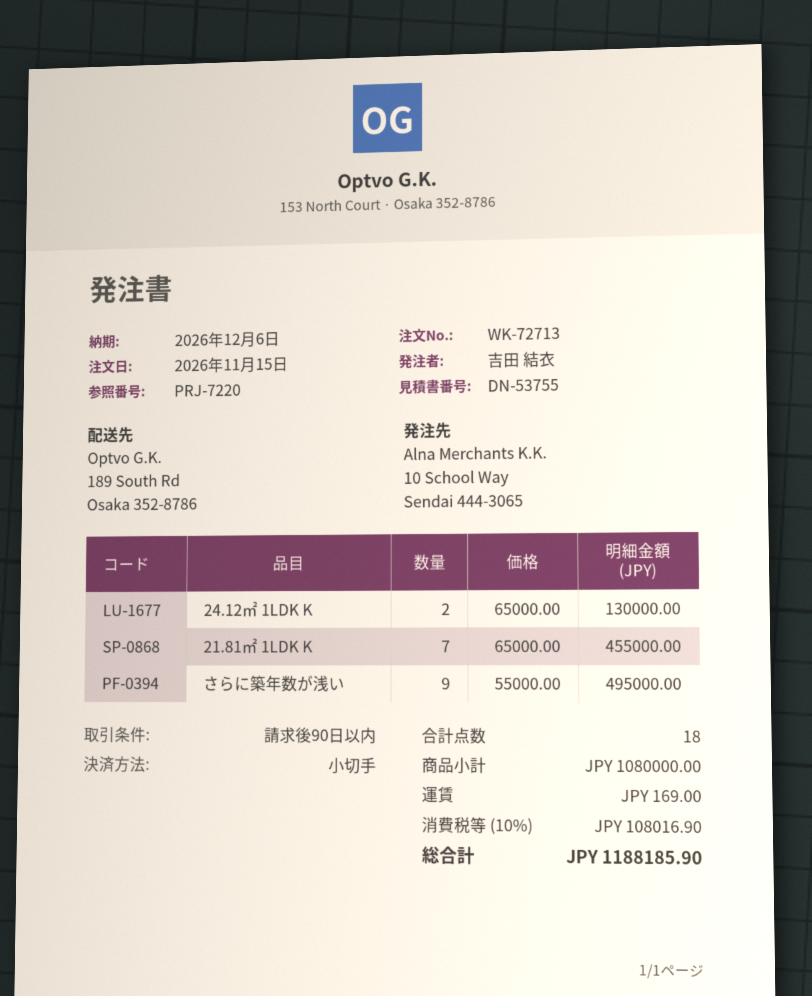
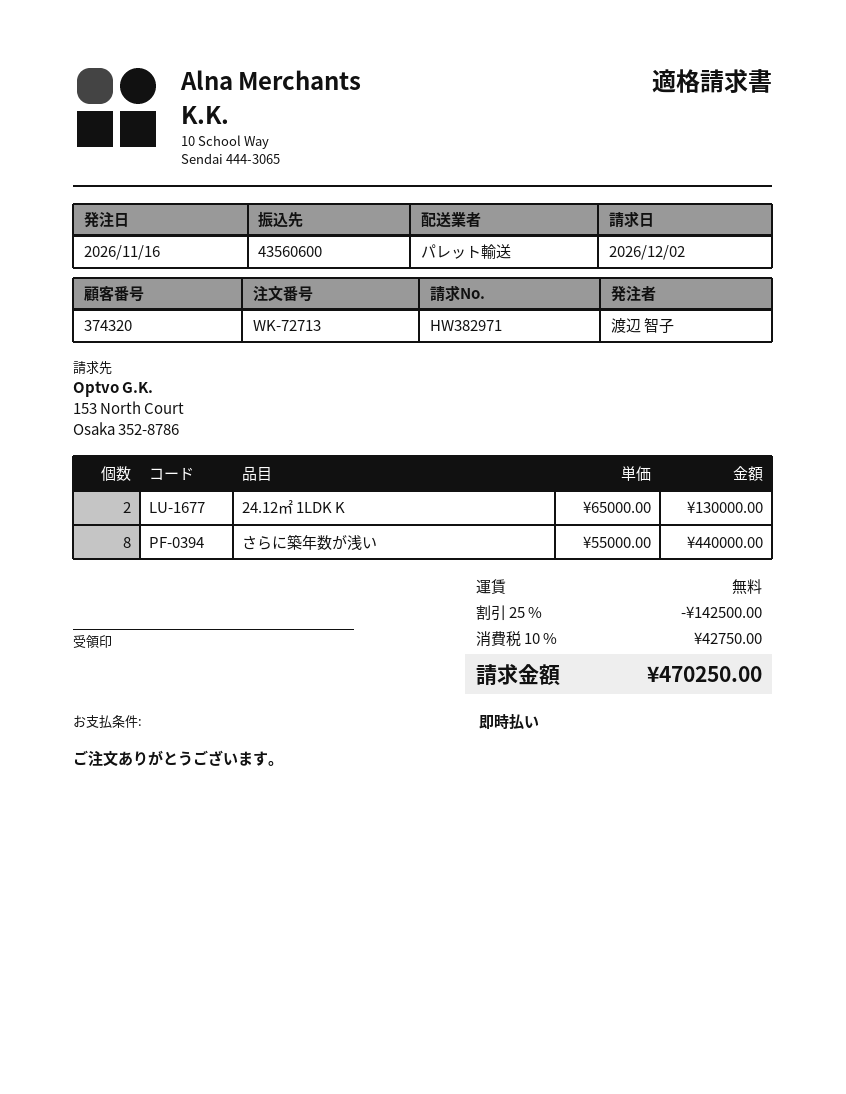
order date: 2026-11-15 -> 2026-11-16
payment terms: 90 days -> on receipt
ordered by: 吉田 結衣 -> 渡辺 智子
21.81㎡ 1LDK K: 7 x 65000.00 = 455000.00 -> none
さらに築年数が浅い: 9 x 55000.00 = 495000.00 -> 8 x 55000.00 = 440000.00
discount: none -> 25% = 142500.00
shipping: 169.00 -> 0.00
tax: 10% = 108016.90 -> 10% = 42750.00
total: 1188185.90 -> 470250.00

